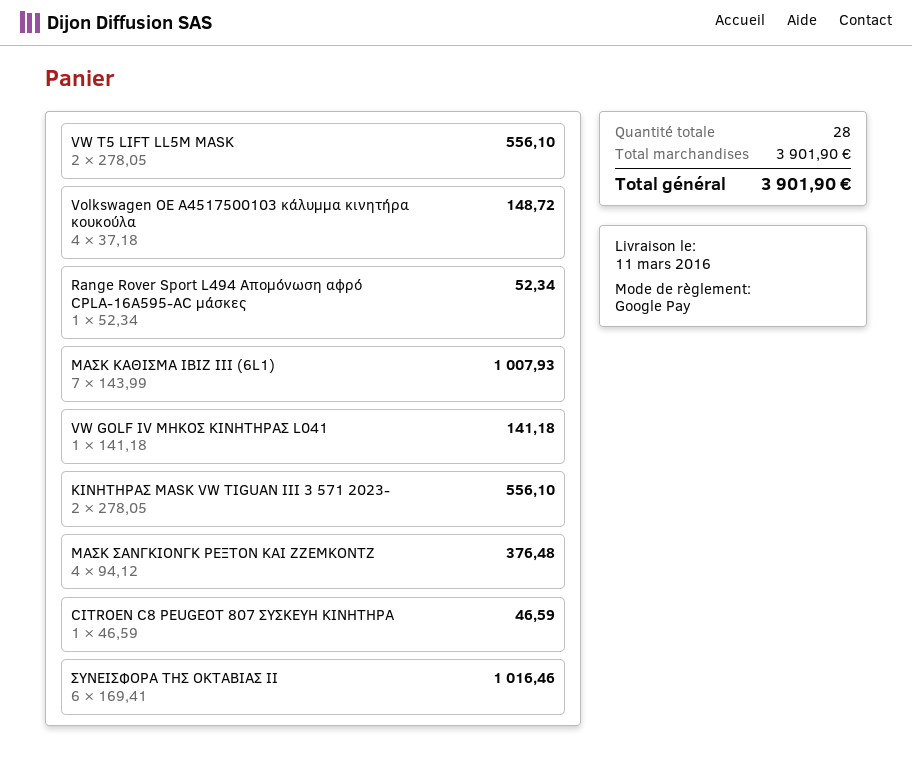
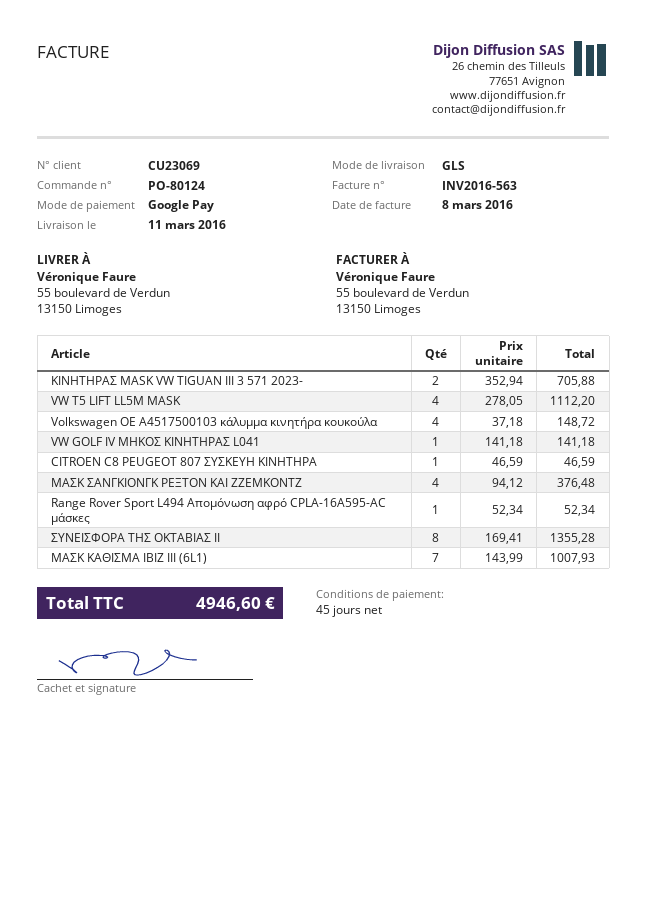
VW T5 LIFT LL5M MASK: 2 x 278.05 = 556.10 -> 4 x 278.05 = 1112.20
ΚΙΝΗΤΗΡΑΣ MASK VW TIGUAN III 3 571 2023-: 2 x 278.05 = 556.10 -> 2 x 352.94 = 705.88
ΣΥΝΕΙΣΦΟΡΑ ΤΗΣ ΟΚΤΑΒΙΑΣ II: 6 x 169.41 = 1016.46 -> 8 x 169.41 = 1355.28
total: 3901.90 -> 4946.60

